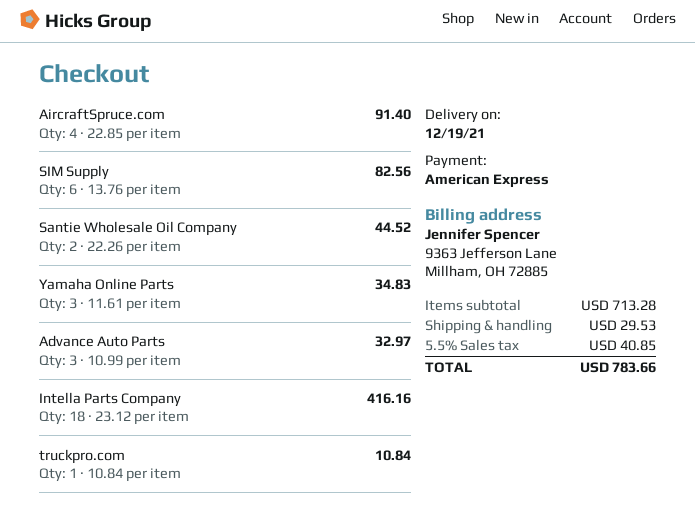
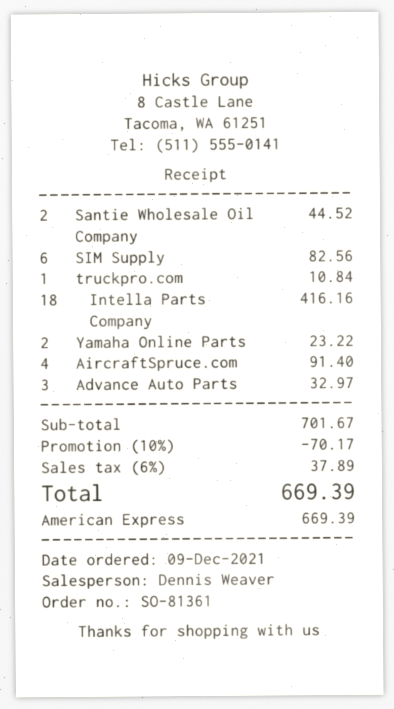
Yamaha Online Parts: 3 for 34.83 -> 2 for 23.22
subtotal: 713.28 -> 701.67
discount: none -> 10% = 70.17
shipping: 29.53 -> none
tax: 5.5% = 40.85 -> 6% = 37.89
total: 783.66 -> 669.39

